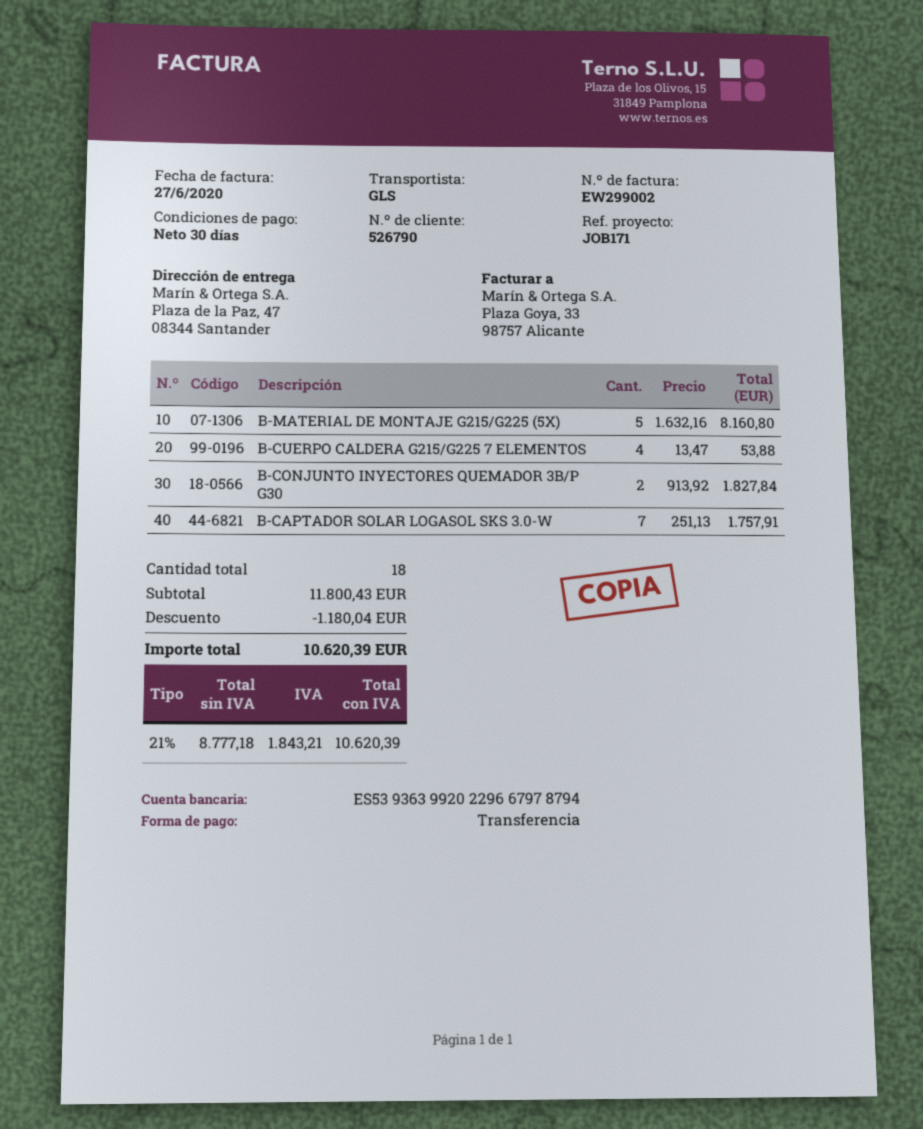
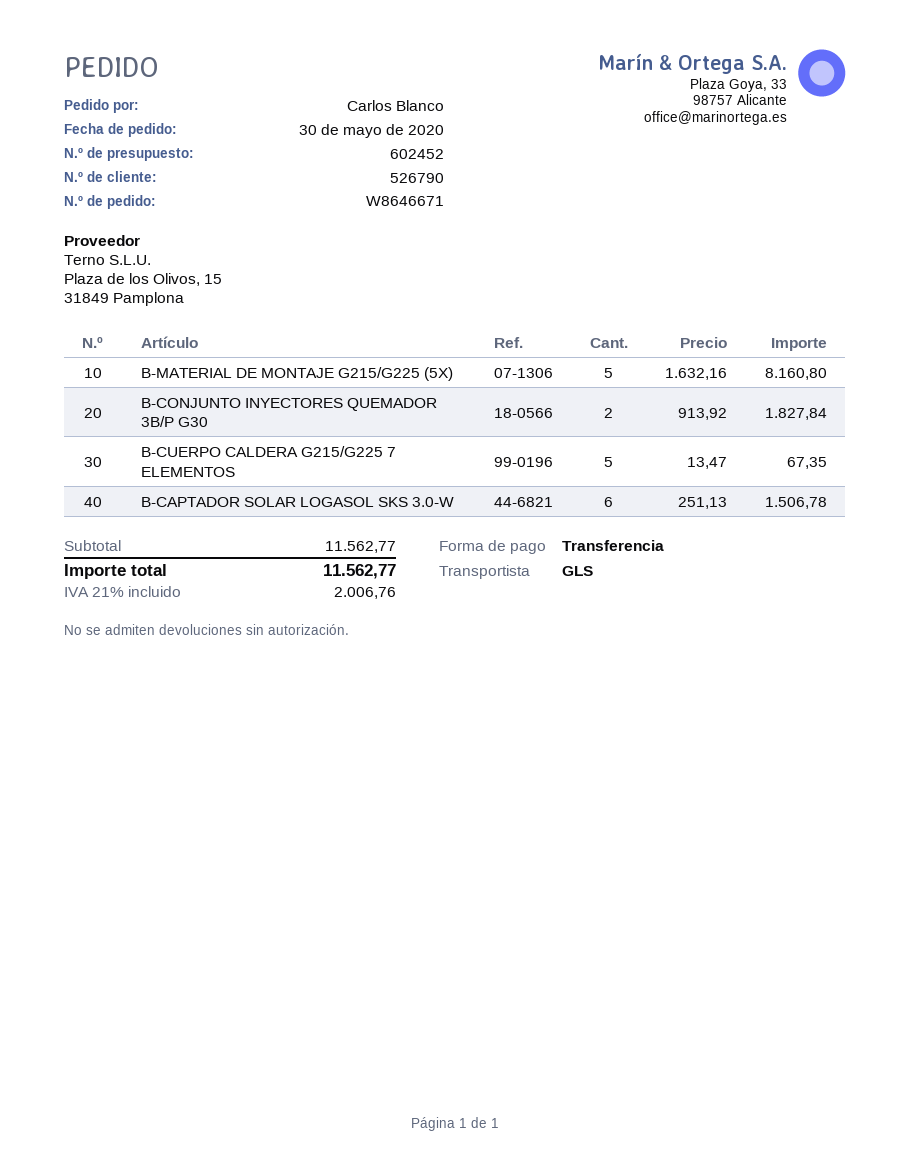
B-CUERPO CALDERA G215/G225 7 ELEMENTOS: 4 x 13.47 = 53.88 -> 5 x 13.47 = 67.35
B-CAPTADOR SOLAR LOGASOL SKS 3.0-W: 7 x 251.13 = 1757.91 -> 6 x 251.13 = 1506.78
subtotal: 11800.43 -> 11562.77
discount: 1180.04 -> none
tax: 21% = 1843.21 -> 21% = 2006.76
total: 10620.39 -> 11562.77

